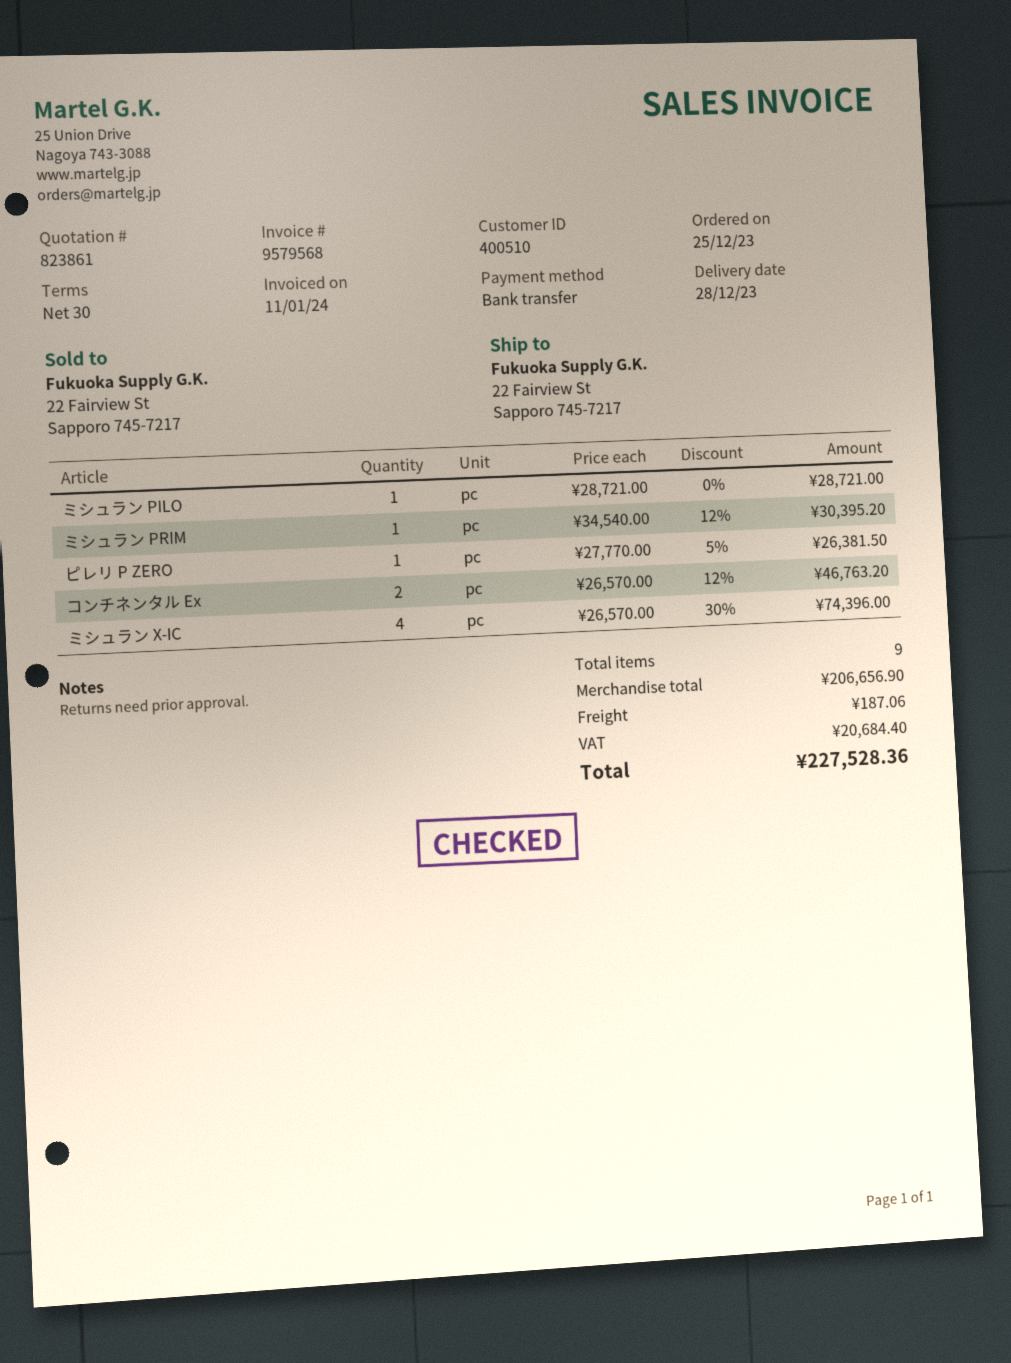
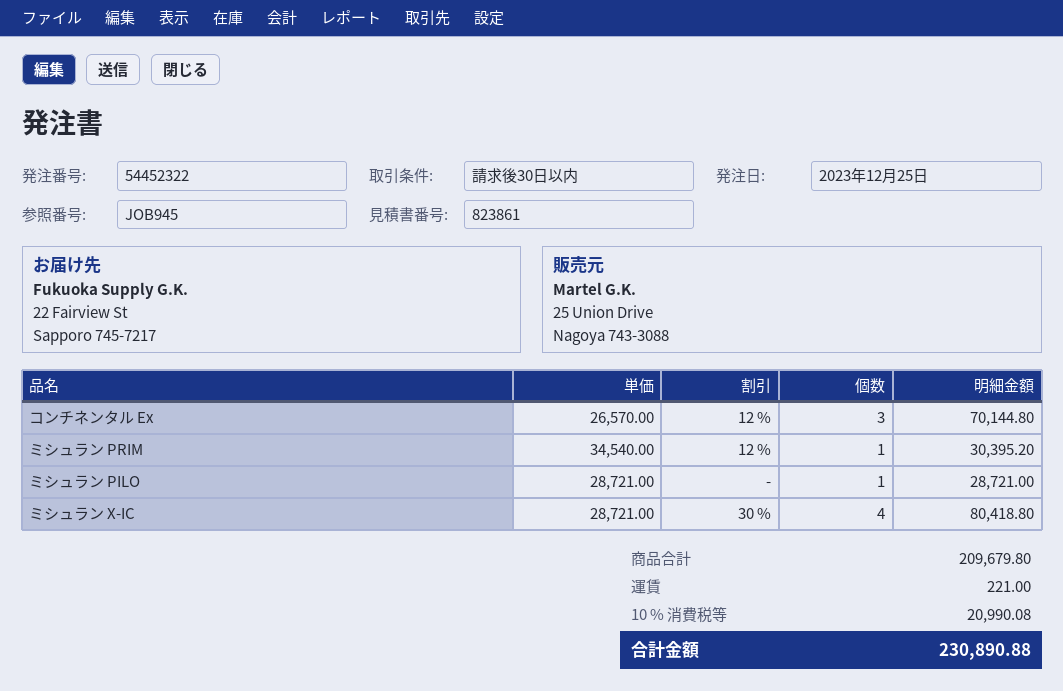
ピレリ P ZERO: 1 x 27770.00 - 5% = 26381.50 -> none
コンチネンタル Ex: 2 x 26570.00 - 12% = 46763.20 -> 3 x 26570.00 - 12% = 70144.80
ミシュラン X-IC: 4 x 26570.00 - 30% = 74396.00 -> 4 x 28721.00 - 30% = 80418.80
subtotal: 206656.90 -> 209679.80
shipping: 187.06 -> 221.00
tax: 20684.40 -> 20990.08
total: 227528.36 -> 230890.88

